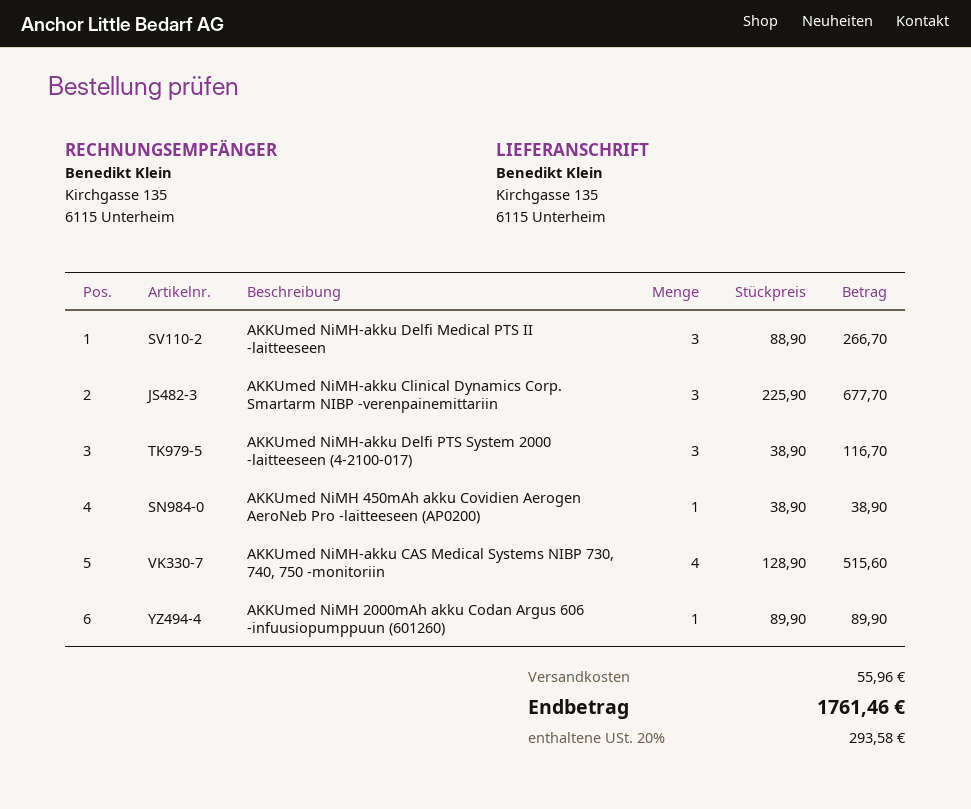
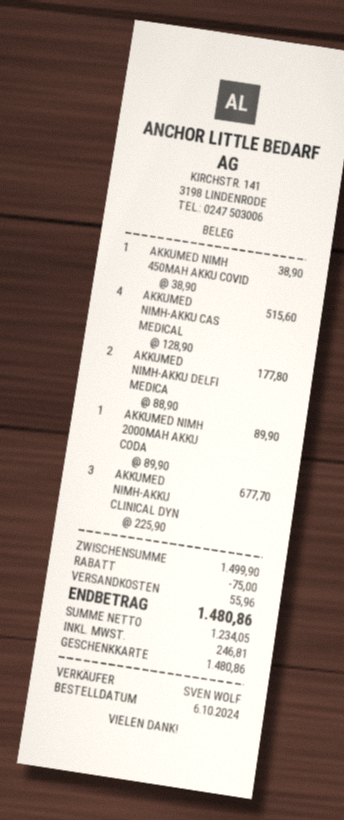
AKKUmed NiMH-akku Delfi Medical PTS II -laitteeseen: 3 x 88.90 = 266.70 -> 2 x 88.90 = 177.80
AKKUmed NiMH-akku Delfi PTS System 2000 -laitteeseen (4-2100-017): 3 x 38.90 = 116.70 -> none
discount: none -> 75.00
tax: 293.58 -> 246.81
total: 1761.46 -> 1480.86

